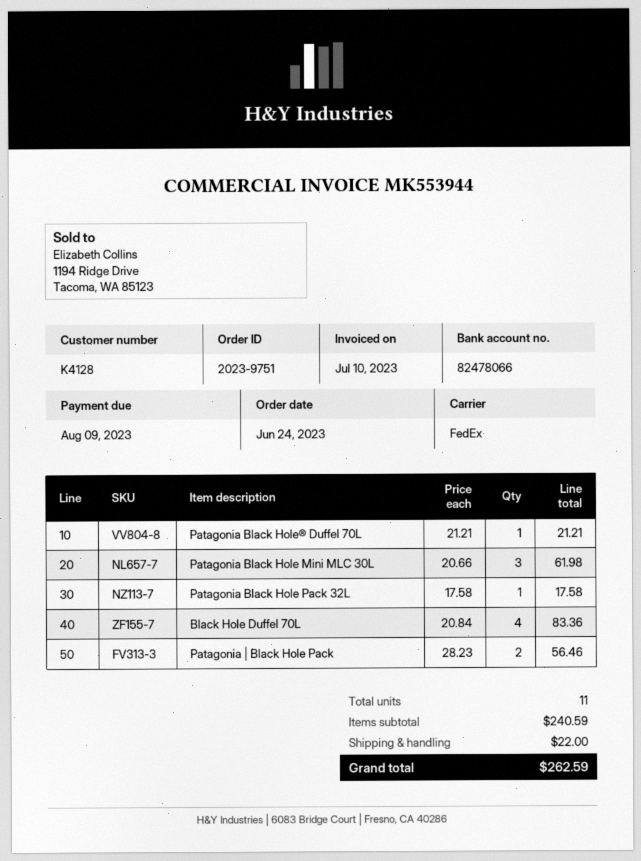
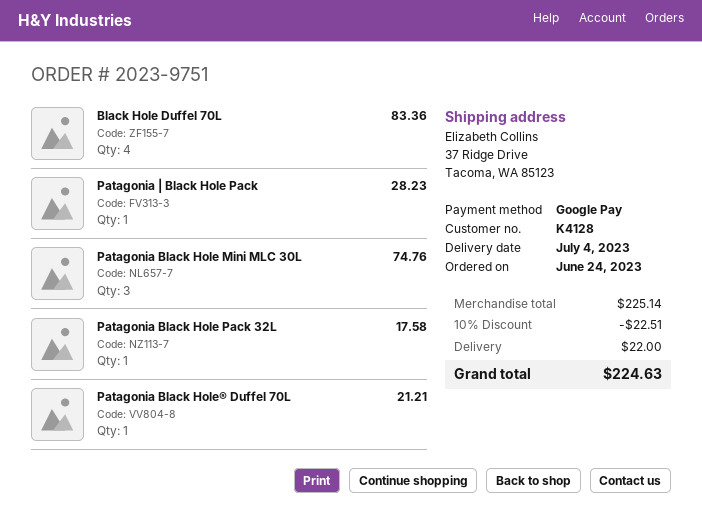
Patagonia Black Hole Mini MLC 30L: 3 for 61.98 -> 3 for 74.76
Patagonia | Black Hole Pack: 2 for 56.46 -> 1 for 28.23
subtotal: 240.59 -> 225.14
discount: none -> 10% = 22.51
total: 262.59 -> 224.63

